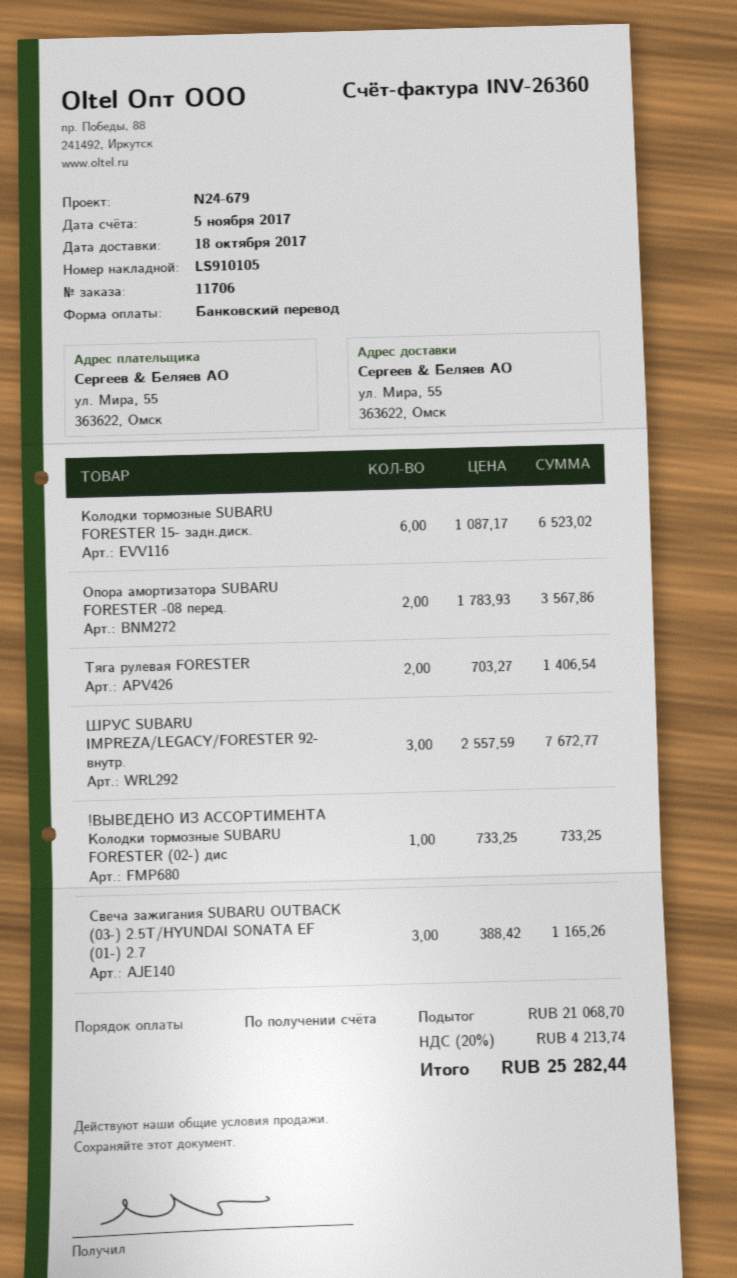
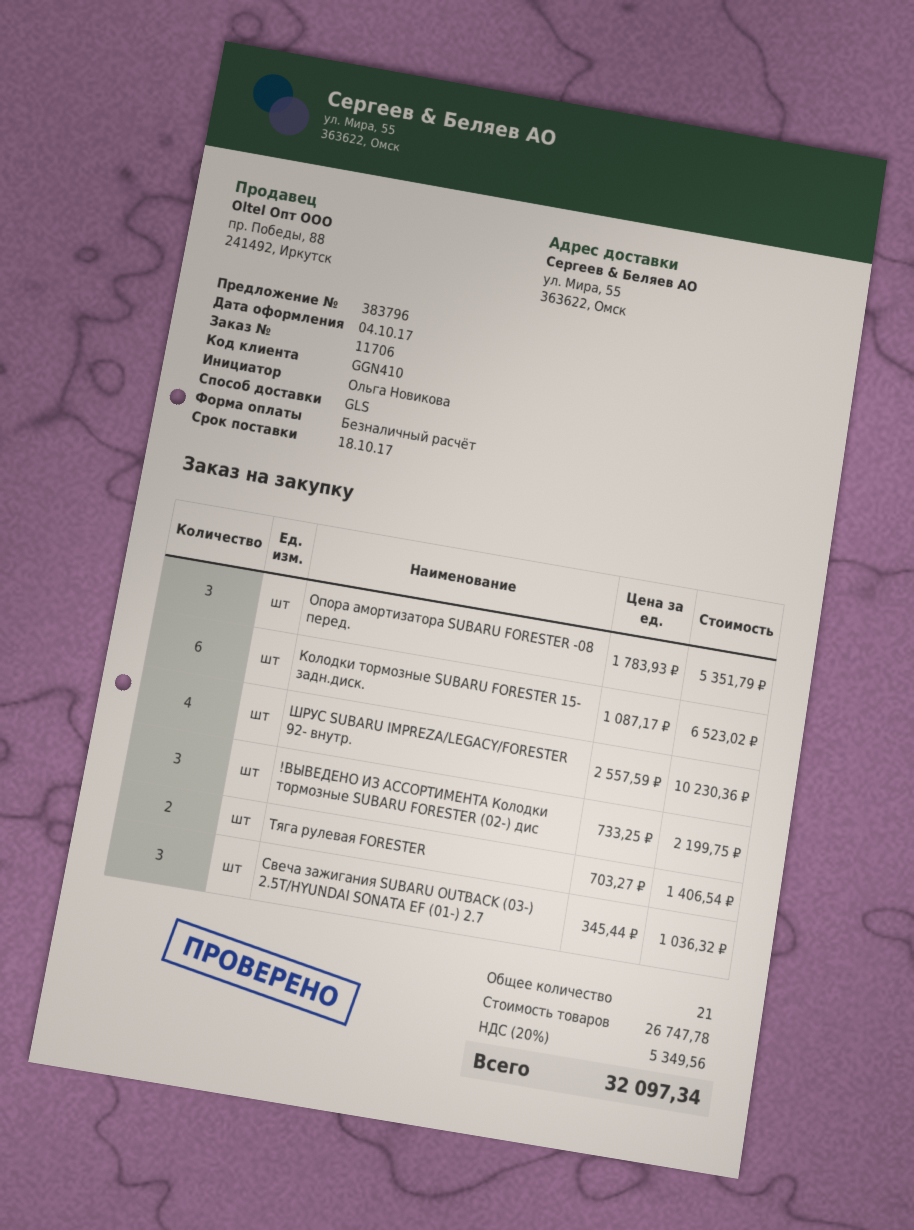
Опора амортизатора SUBARU FORESTER -08 перед.: 2 x 1783.93 = 3567.86 -> 3 x 1783.93 = 5351.79
ШРУС SUBARU IMPREZA/LEGACY/FORESTER 92- внутр.: 3 x 2557.59 = 7672.77 -> 4 x 2557.59 = 10230.36
!ВЫВЕДЕНО ИЗ АССОРТИМЕНТА Колодки тормозные SUBARU FORESTER (02-) дис: 1 x 733.25 = 733.25 -> 3 x 733.25 = 2199.75
Свеча зажигания SUBARU OUTBACK (03-) 2.5T/HYUNDAI SONATA EF (01-) 2.7: 3 x 388.42 = 1165.26 -> 3 x 345.44 = 1036.32
subtotal: 21068.70 -> 26747.78
tax: 20% = 4213.74 -> 20% = 5349.56
total: 25282.44 -> 32097.34

